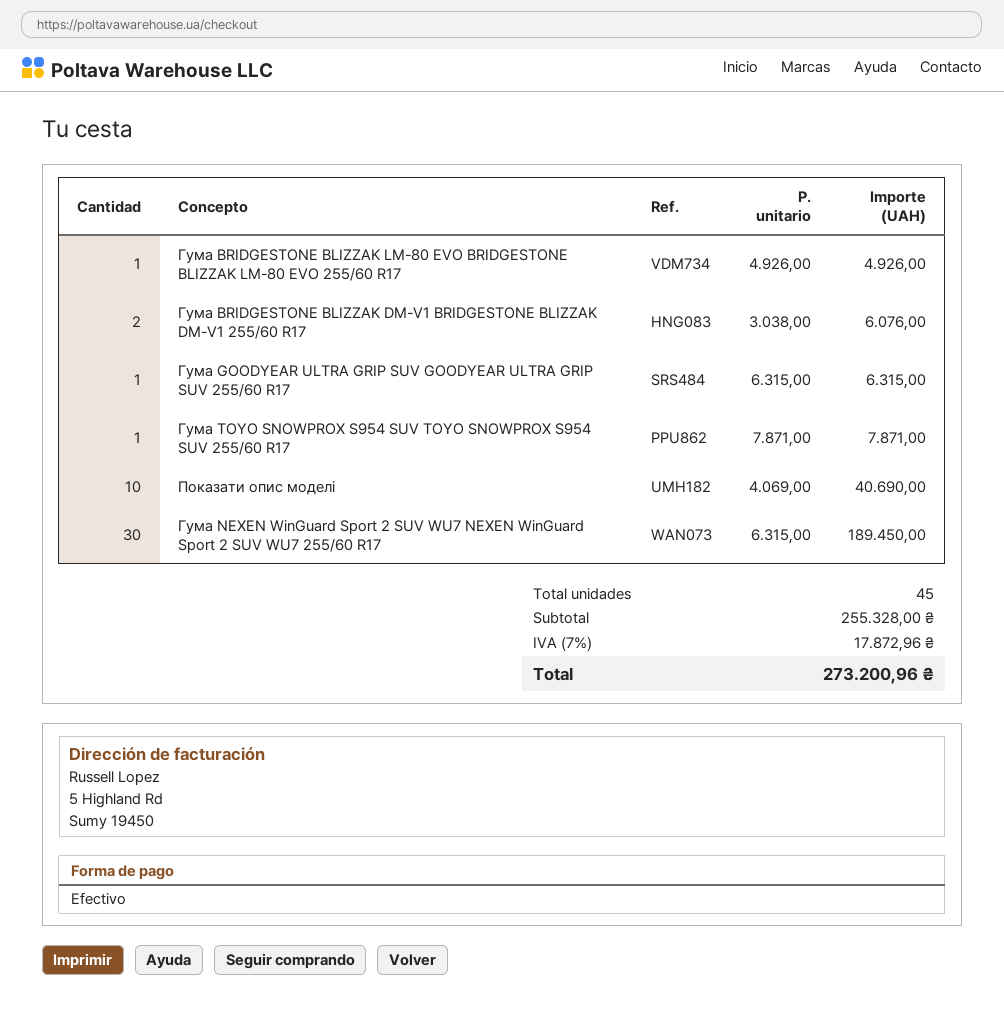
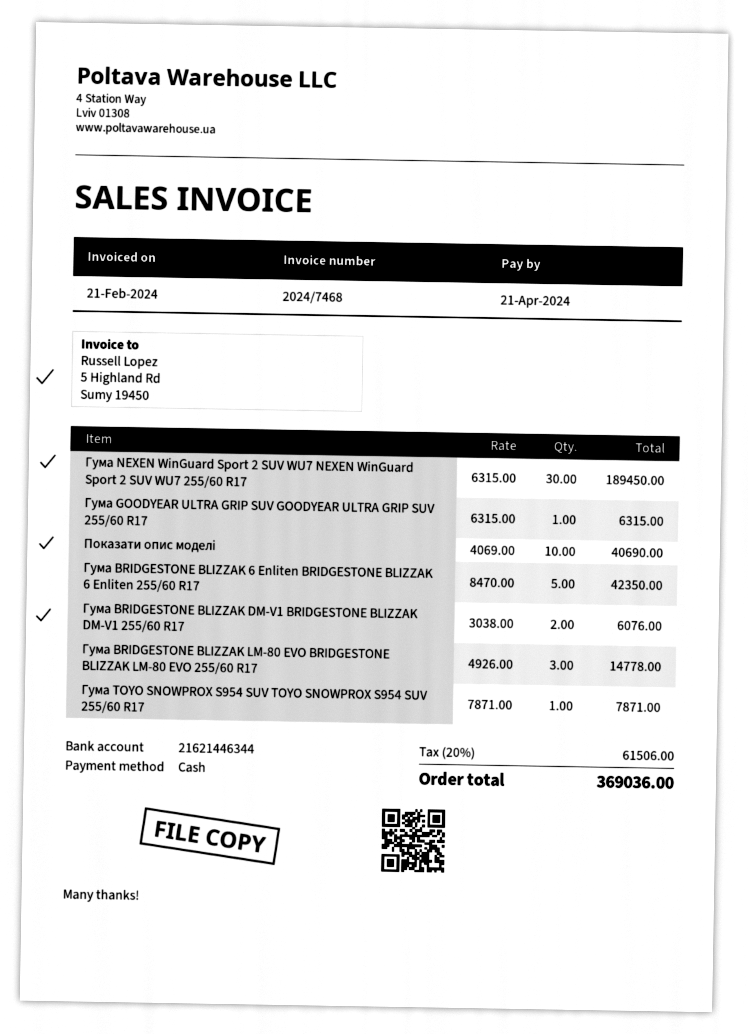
Гума BRIDGESTONE BLIZZAK LM-80 EVO BRIDGESTONE BLIZZAK LM-80 EVO 255/60 R17: 1 x 4926.00 = 4926.00 -> 3 x 4926.00 = 14778.00
Гума BRIDGESTONE BLIZZAK 6 Enliten BRIDGESTONE BLIZZAK 6 Enliten 255/60 R17: none -> 5 x 8470.00 = 42350.00
tax: 7% = 17872.96 -> 20% = 61506.00
total: 273200.96 -> 369036.00

